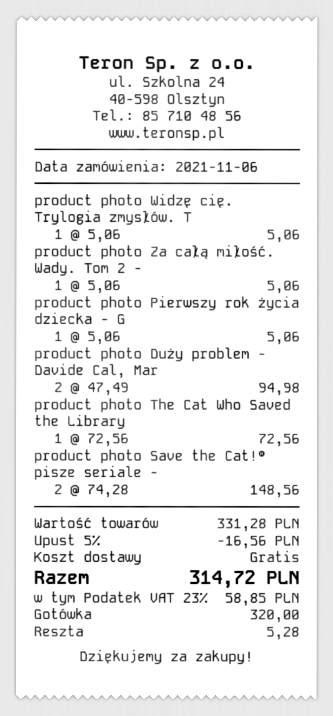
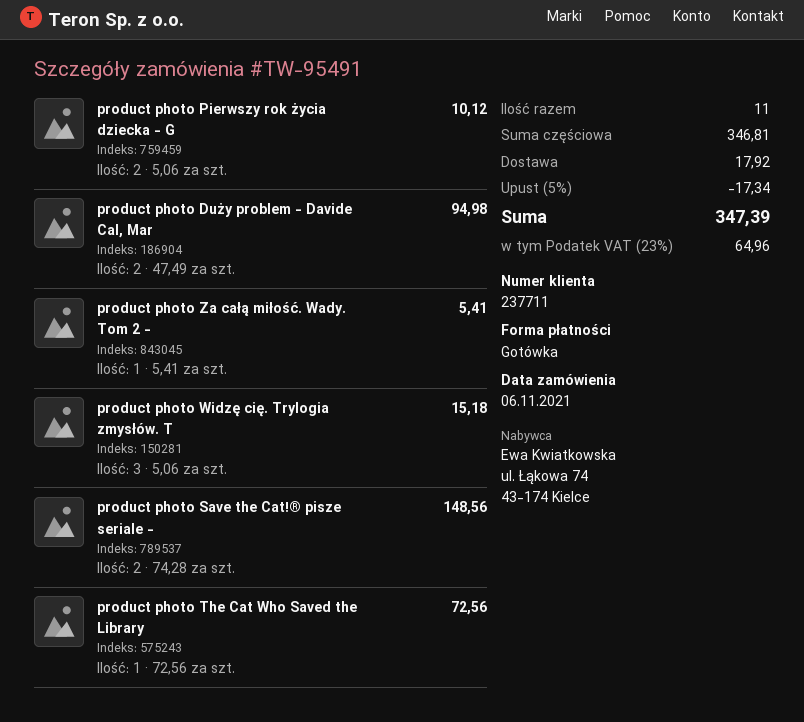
product photo Widzę cię. Trylogia zmysłów. T: 1 x 5.06 = 5.06 -> 3 x 5.06 = 15.18
product photo Za całą miłość. Wady. Tom 2 -: 1 x 5.06 = 5.06 -> 1 x 5.41 = 5.41
product photo Pierwszy rok życia dziecka - G: 1 x 5.06 = 5.06 -> 2 x 5.06 = 10.12
subtotal: 331.28 -> 346.81
discount: 5% = 16.56 -> 5% = 17.34
shipping: 0.00 -> 17.92
tax: 23% = 58.85 -> 23% = 64.96
total: 314.72 -> 347.39

